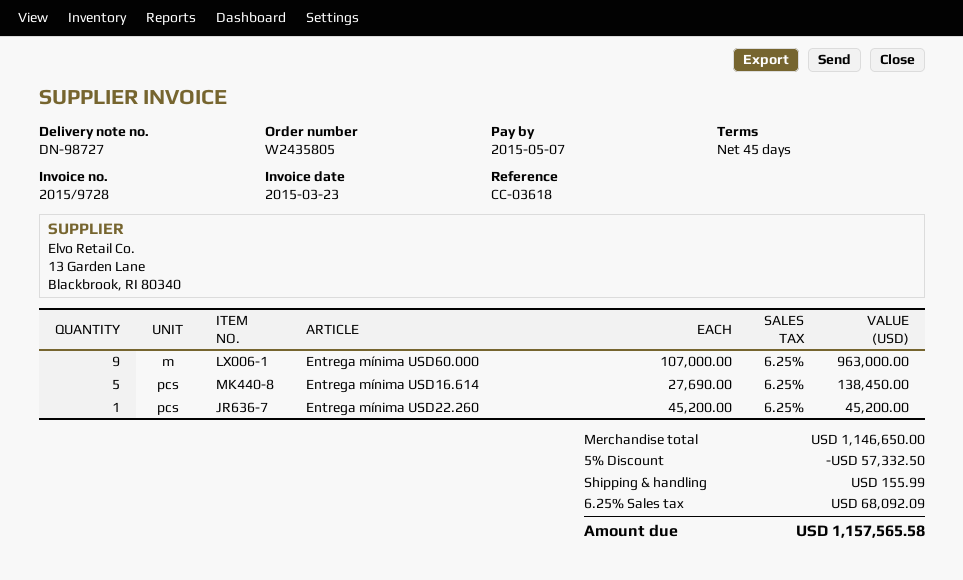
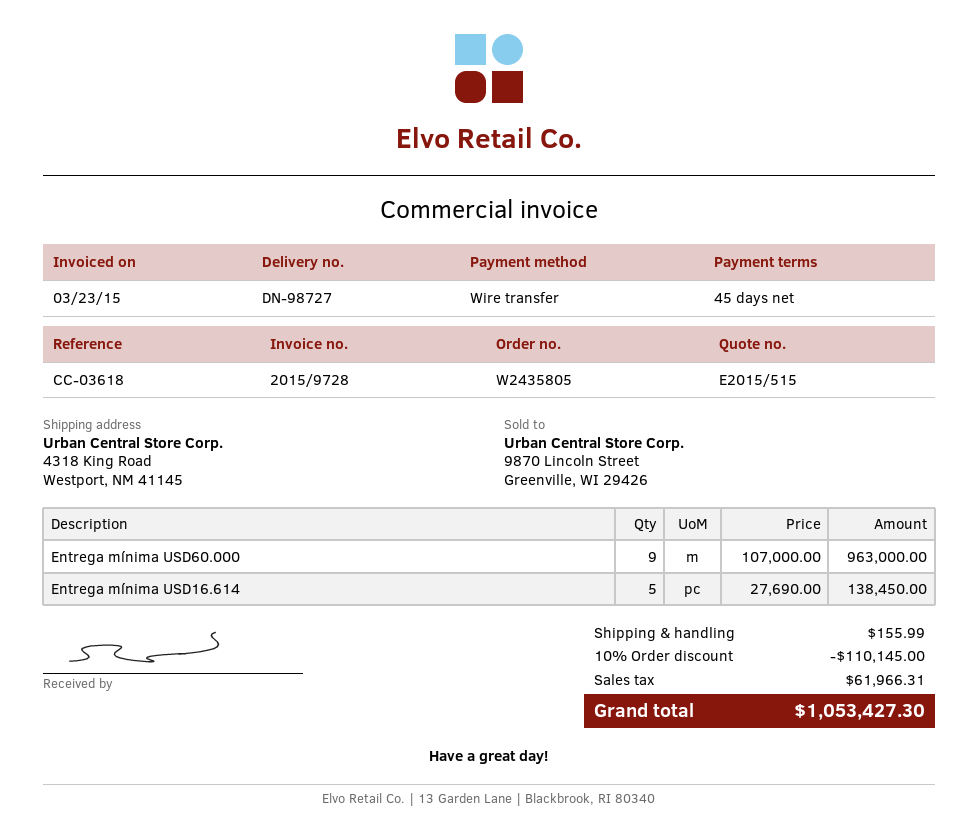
Entrega mínima USD22.260: 1 x 45200.00 = 45200.00 -> none
discount: 5% = 57332.50 -> 10% = 110145.00
tax: 68092.09 -> 61966.31
total: 1157565.58 -> 1053427.30

